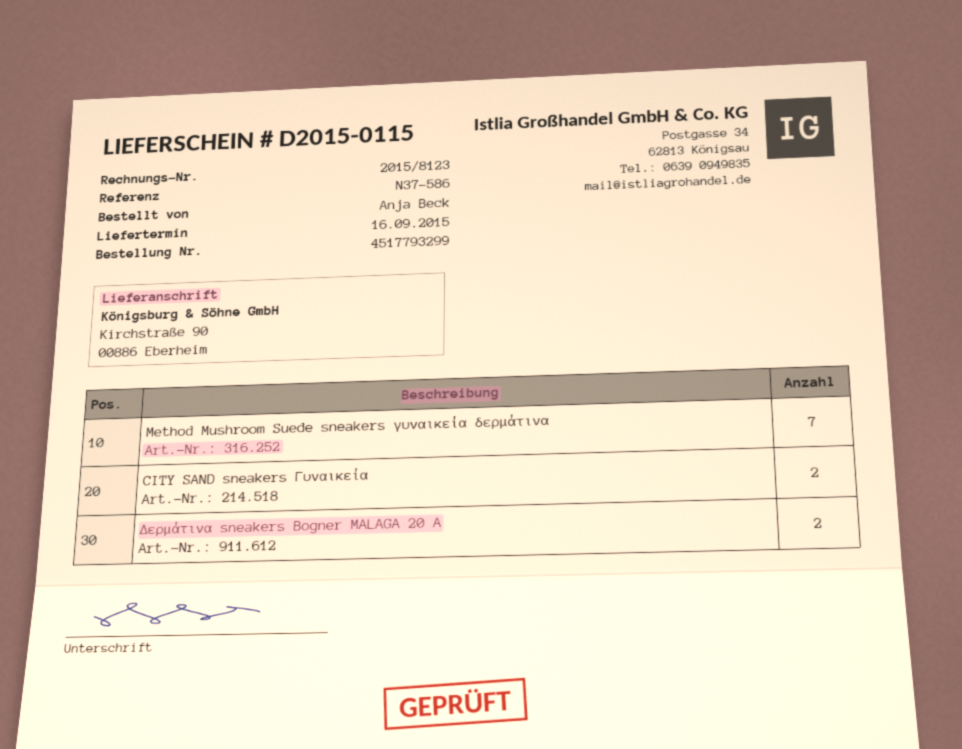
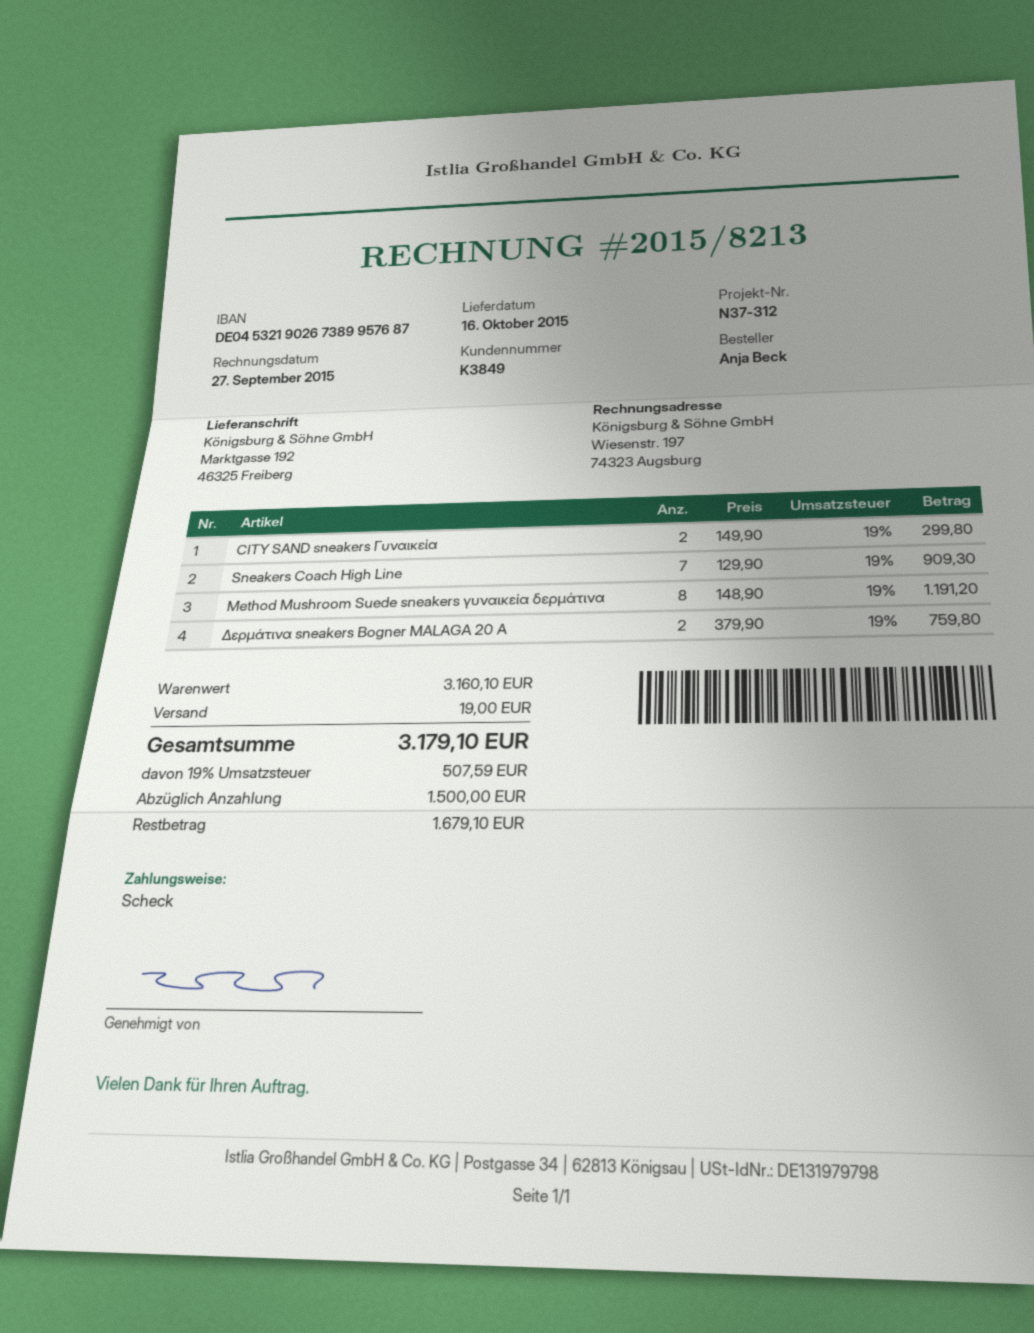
delivery date: 2015-09-16 -> 2015-10-16
invoice number: 2015/8123 -> 2015/8213
reference: N37-586 -> N37-312
ship to: Kirchstraße 90, 00886 Eberheim -> Marktgasse 192, 46325 Freiberg
Method Mushroom Suede sneakers γυναικεία δερμάτινα: 7 -> 8
Sneakers Coach High Line: none -> 7

